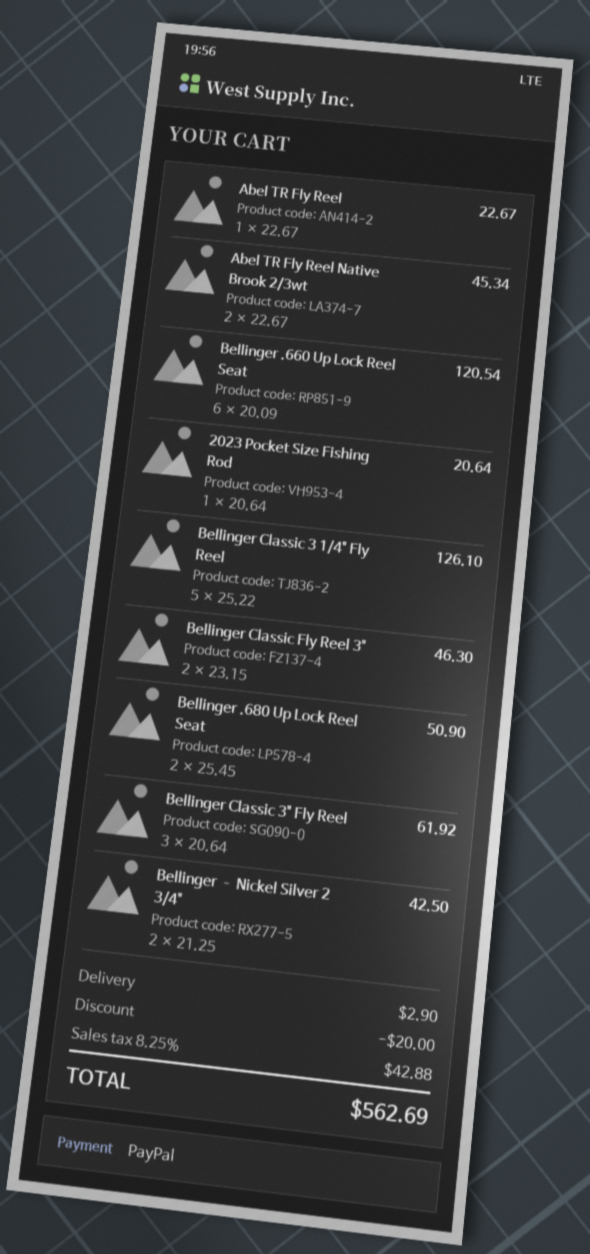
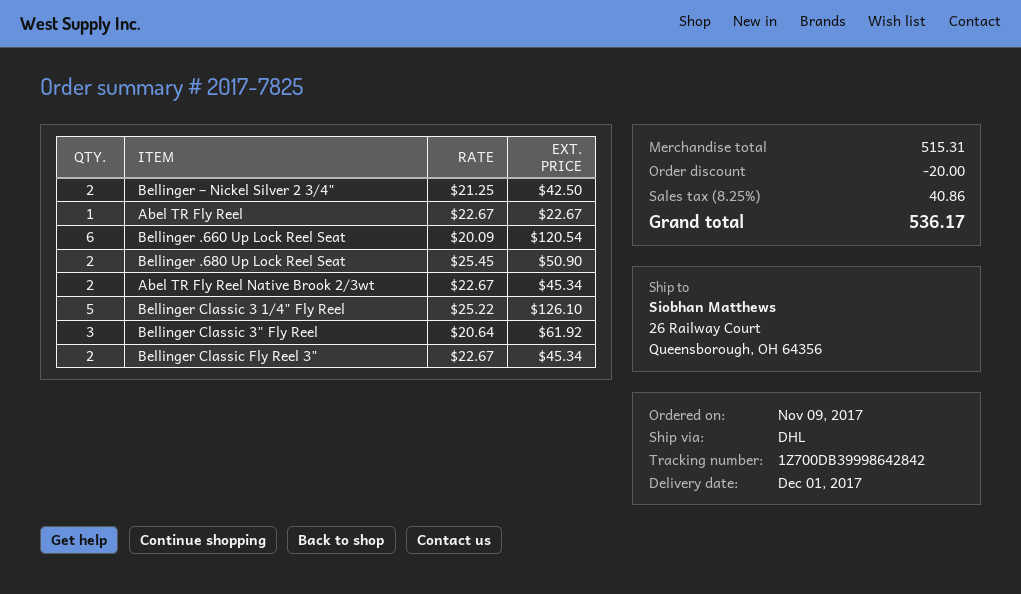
2023 Pocket Size Fishing Rod: 1 x 20.64 = 20.64 -> none
Bellinger Classic Fly Reel 3": 2 x 23.15 = 46.30 -> 2 x 22.67 = 45.34
shipping: 2.90 -> none
tax: 8.25% = 42.88 -> 8.25% = 40.86
total: 562.69 -> 536.17

